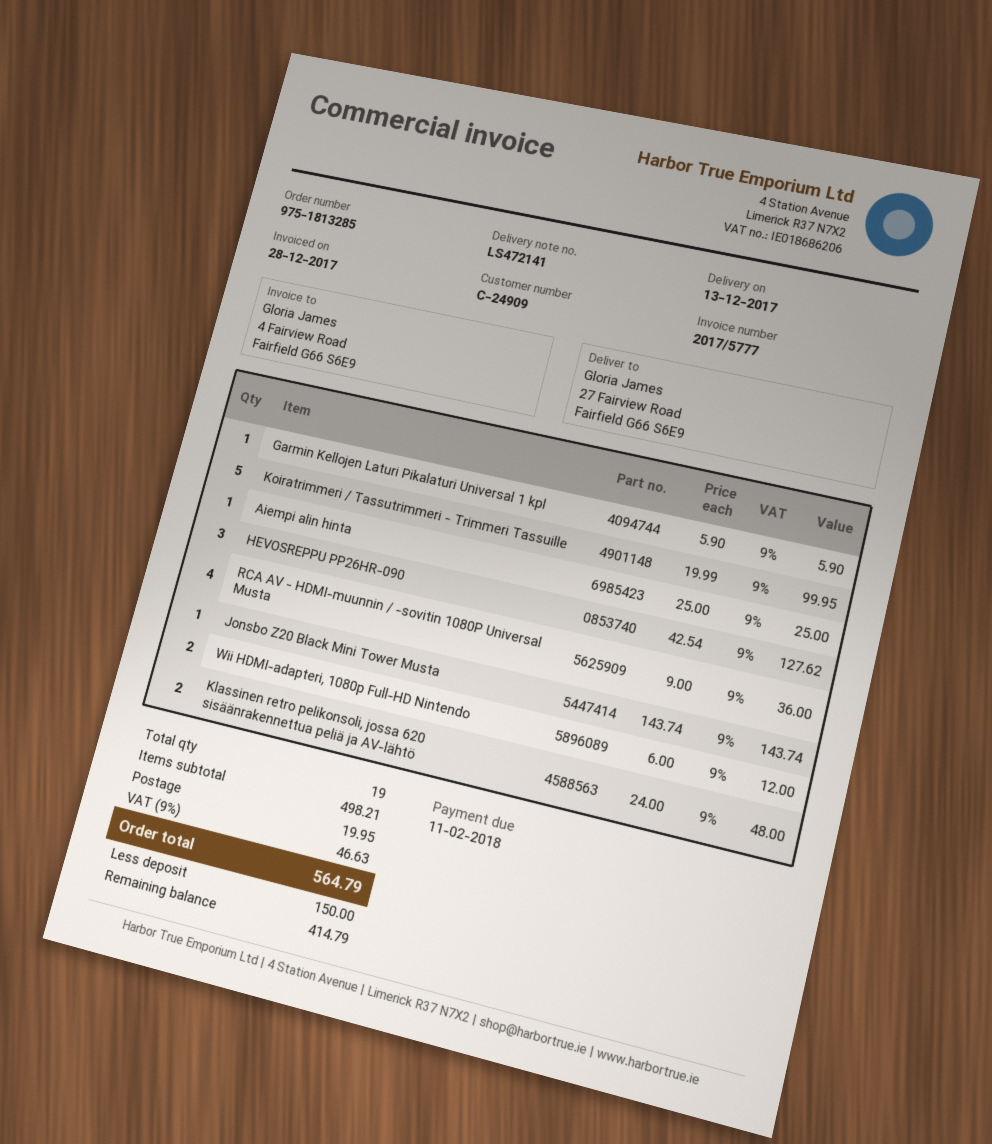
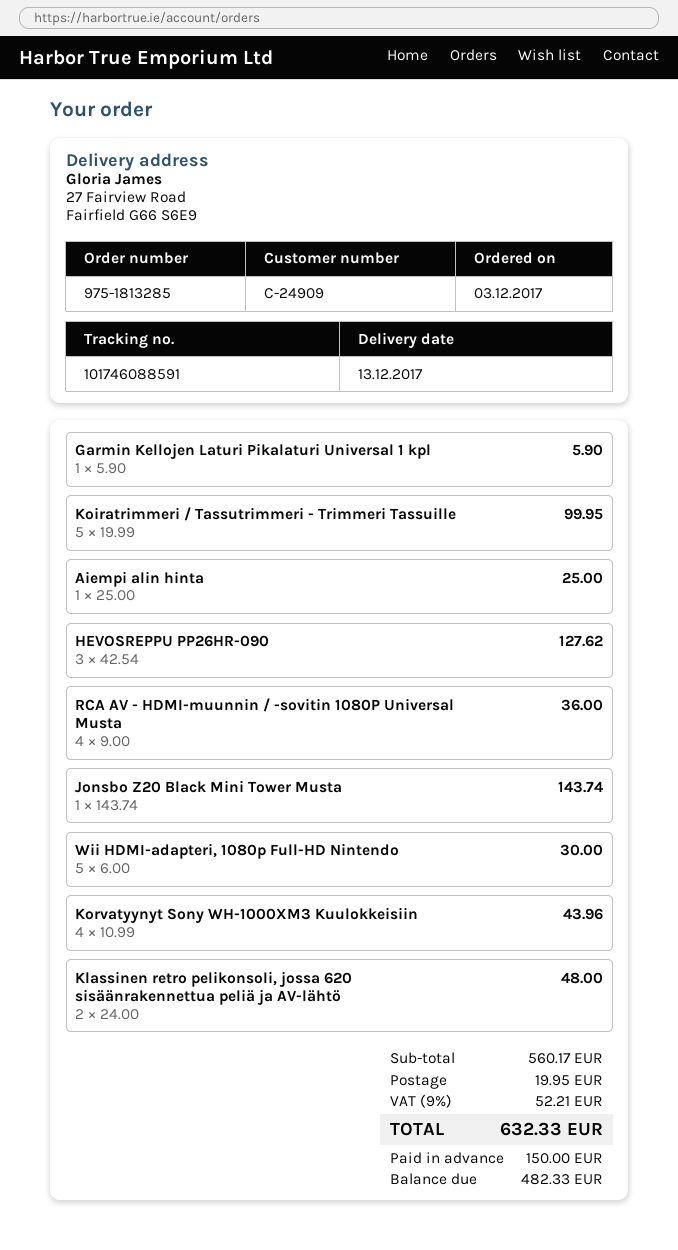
Wii HDMI-adapteri, 1080p Full-HD Nintendo: 2 x 6.00 = 12.00 -> 5 x 6.00 = 30.00
Korvatyynyt Sony WH-1000XM3 Kuulokkeisiin: none -> 4 x 10.99 = 43.96
subtotal: 498.21 -> 560.17
tax: 9% = 46.63 -> 9% = 52.21
total: 564.79 -> 632.33
balance: 414.79 -> 482.33

